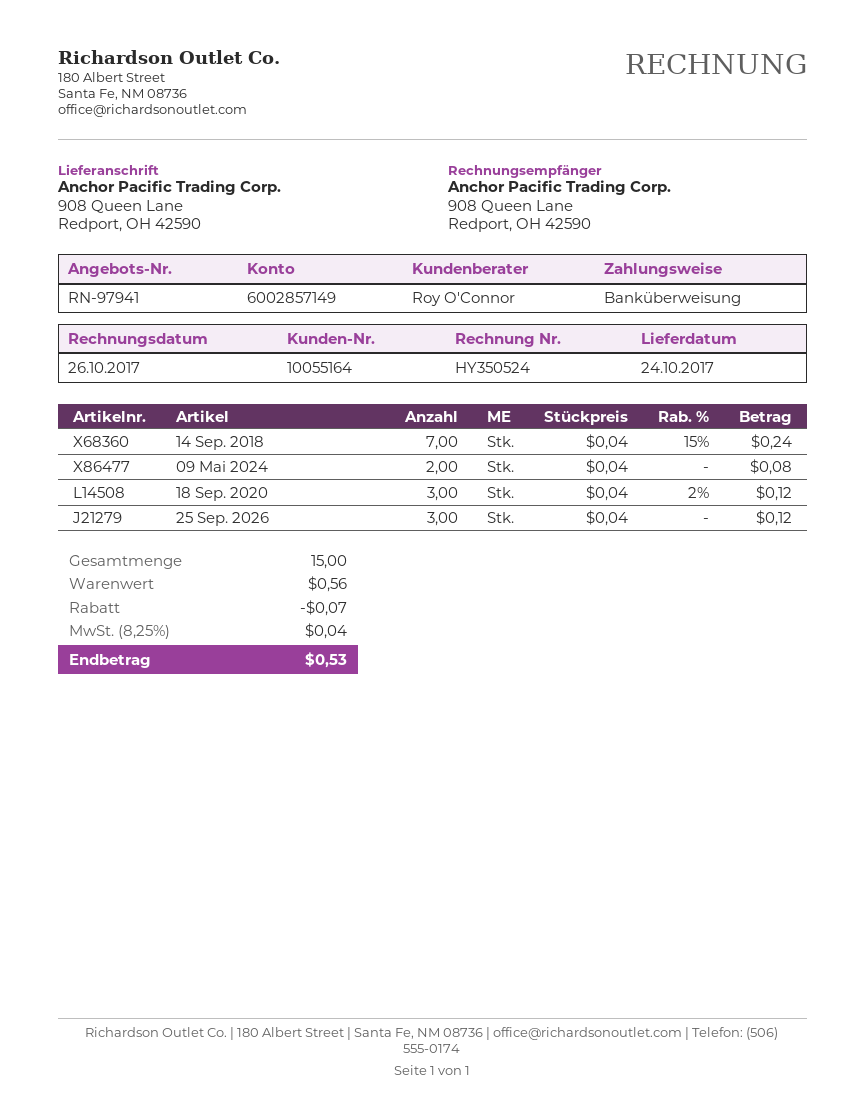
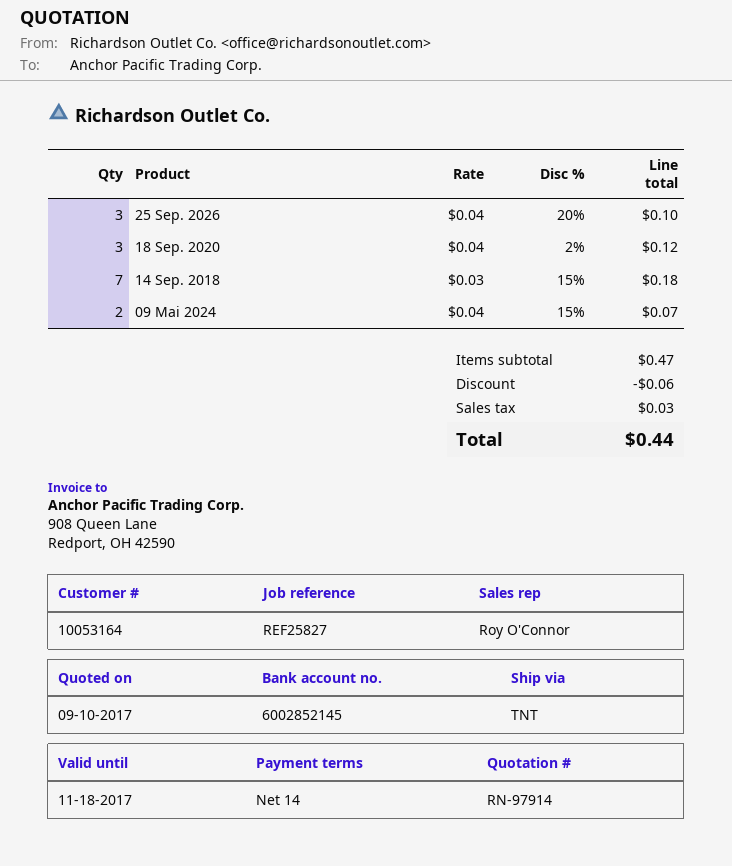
quote number: RN-97941 -> RN-97914
customer number: 10055164 -> 10053164
bank account: 6002857149 -> 6002852145
14 Sep. 2018: 7 x 0.04 - 15% = 0.24 -> 7 x 0.03 - 15% = 0.18
09 Mai 2024: 2 x 0.04 = 0.08 -> 2 x 0.04 - 15% = 0.07
25 Sep. 2026: 3 x 0.04 = 0.12 -> 3 x 0.04 - 20% = 0.10
subtotal: 0.56 -> 0.47
discount: 0.07 -> 0.06
tax: 0.04 -> 0.03
total: 0.53 -> 0.44

